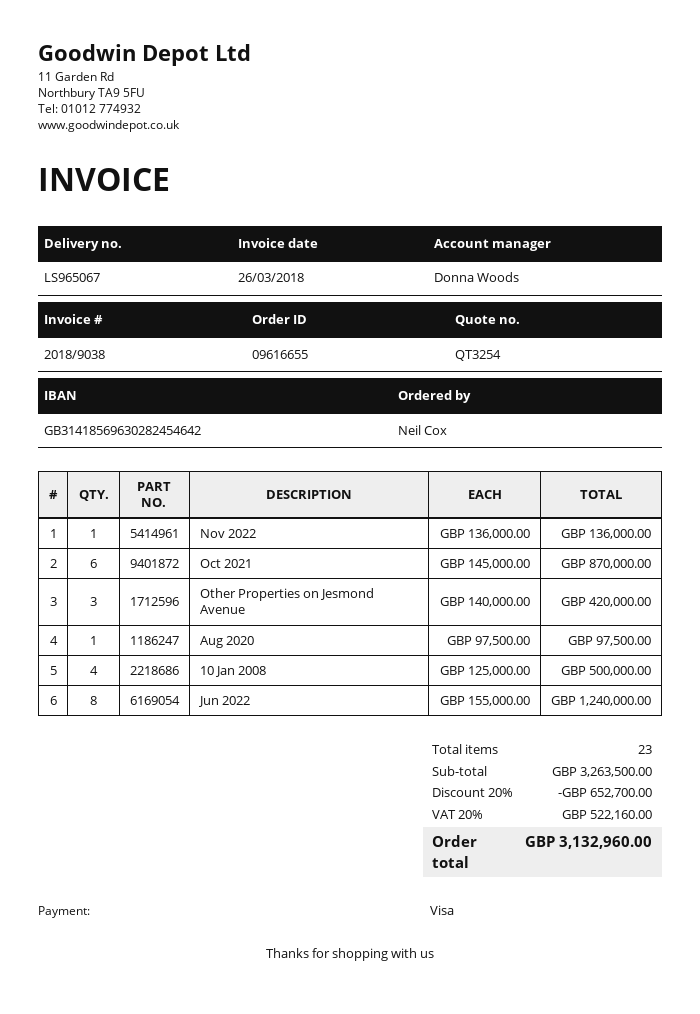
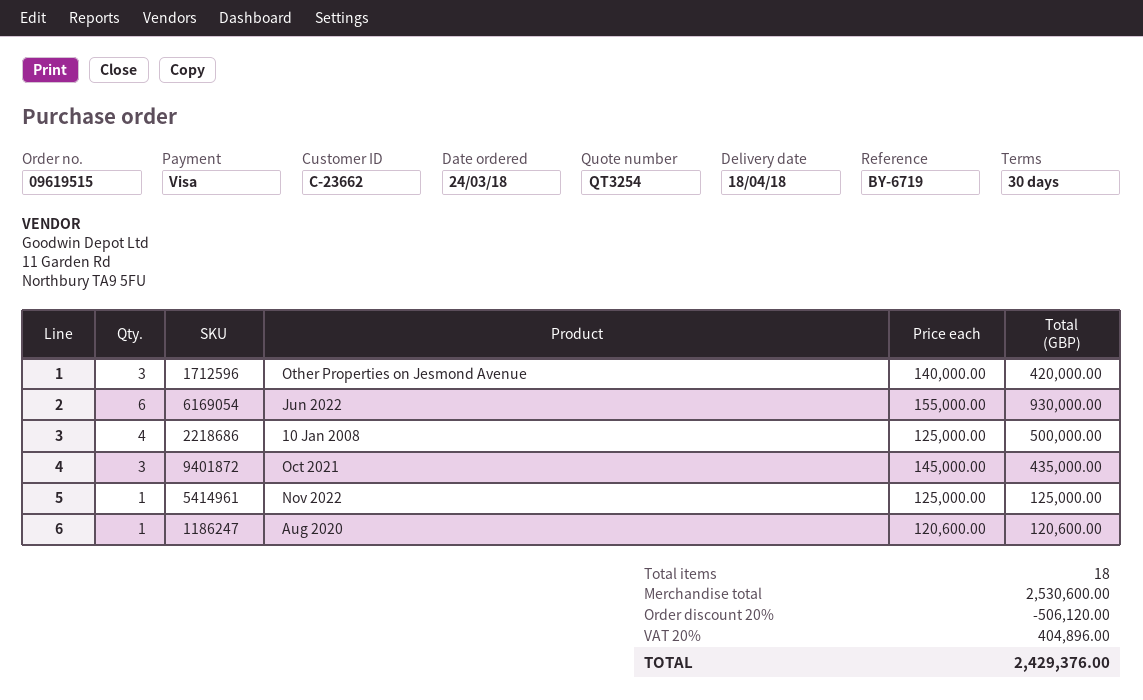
order number: 09616655 -> 09619515
Nov 2022: 1 x 136000.00 = 136000.00 -> 1 x 125000.00 = 125000.00
Oct 2021: 6 x 145000.00 = 870000.00 -> 3 x 145000.00 = 435000.00
Aug 2020: 1 x 97500.00 = 97500.00 -> 1 x 120600.00 = 120600.00
Jun 2022: 8 x 155000.00 = 1240000.00 -> 6 x 155000.00 = 930000.00
total quantity: 23 -> 18
subtotal: 3263500.00 -> 2530600.00
discount: 20% = 652700.00 -> 20% = 506120.00
tax: 20% = 522160.00 -> 20% = 404896.00
total: 3132960.00 -> 2429376.00

